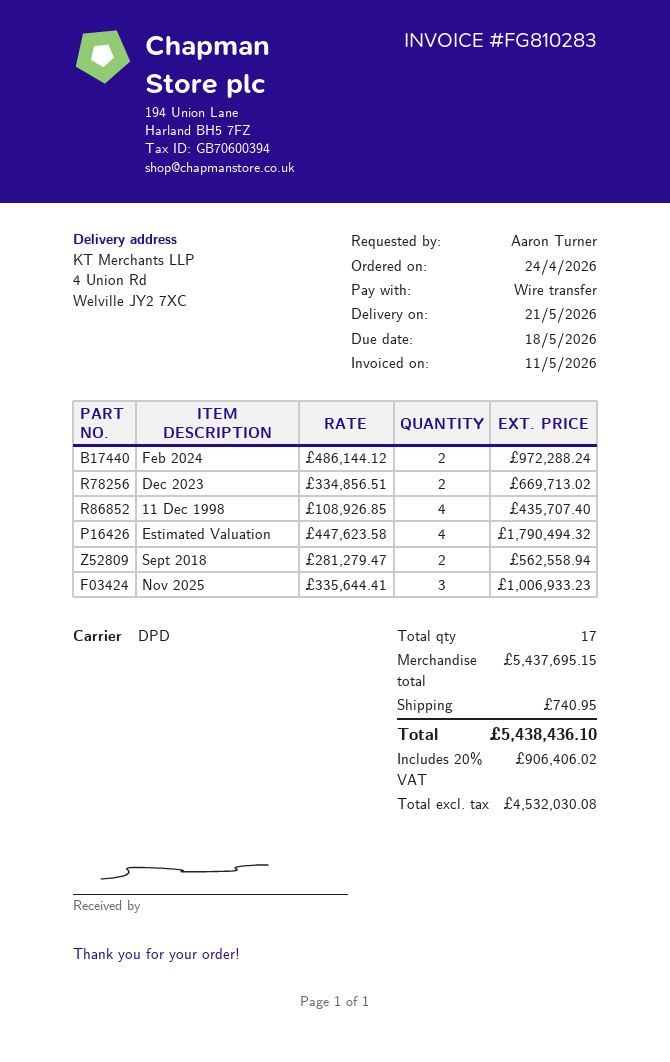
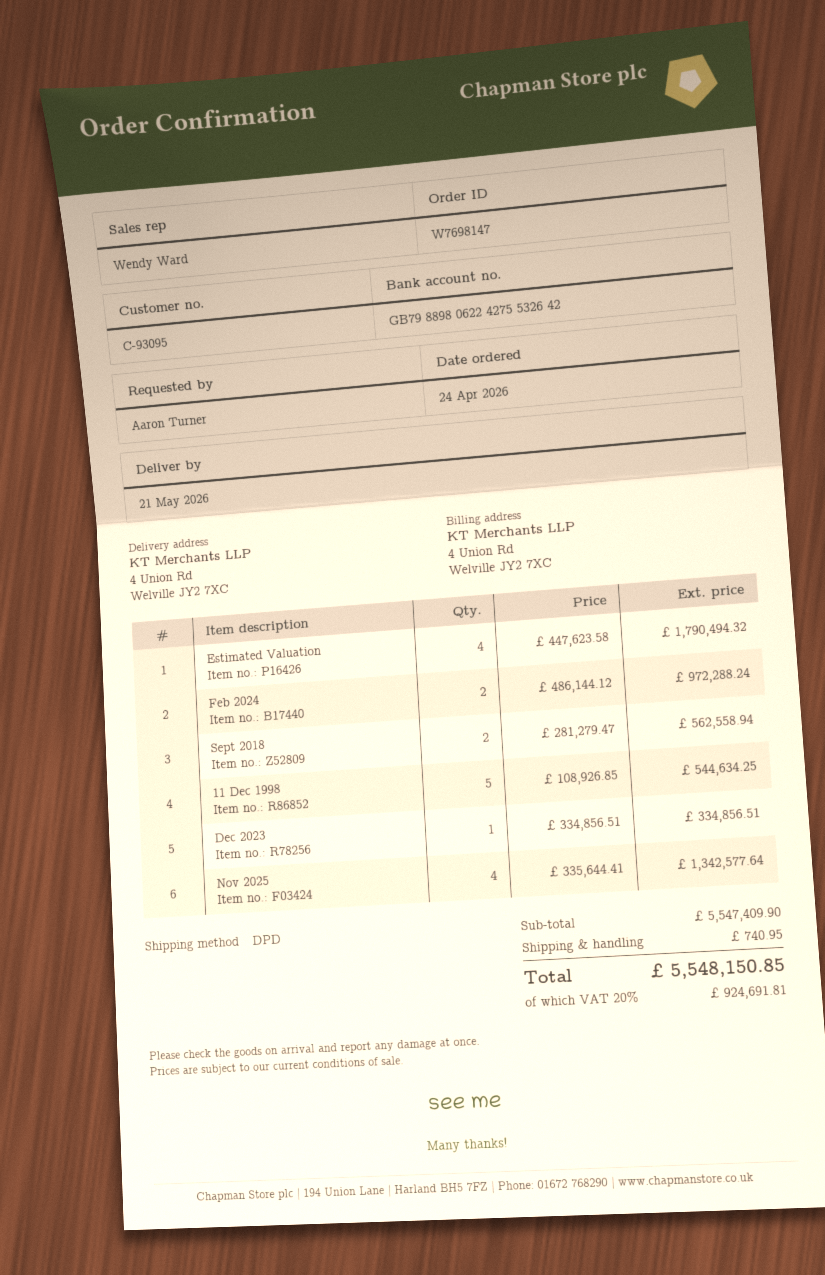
Dec 2023: 2 x 334856.51 = 669713.02 -> 1 x 334856.51 = 334856.51
11 Dec 1998: 4 x 108926.85 = 435707.40 -> 5 x 108926.85 = 544634.25
Nov 2025: 3 x 335644.41 = 1006933.23 -> 4 x 335644.41 = 1342577.64
subtotal: 5437695.15 -> 5547409.90
tax: 20% = 906406.02 -> 20% = 924691.81
total: 5438436.10 -> 5548150.85

